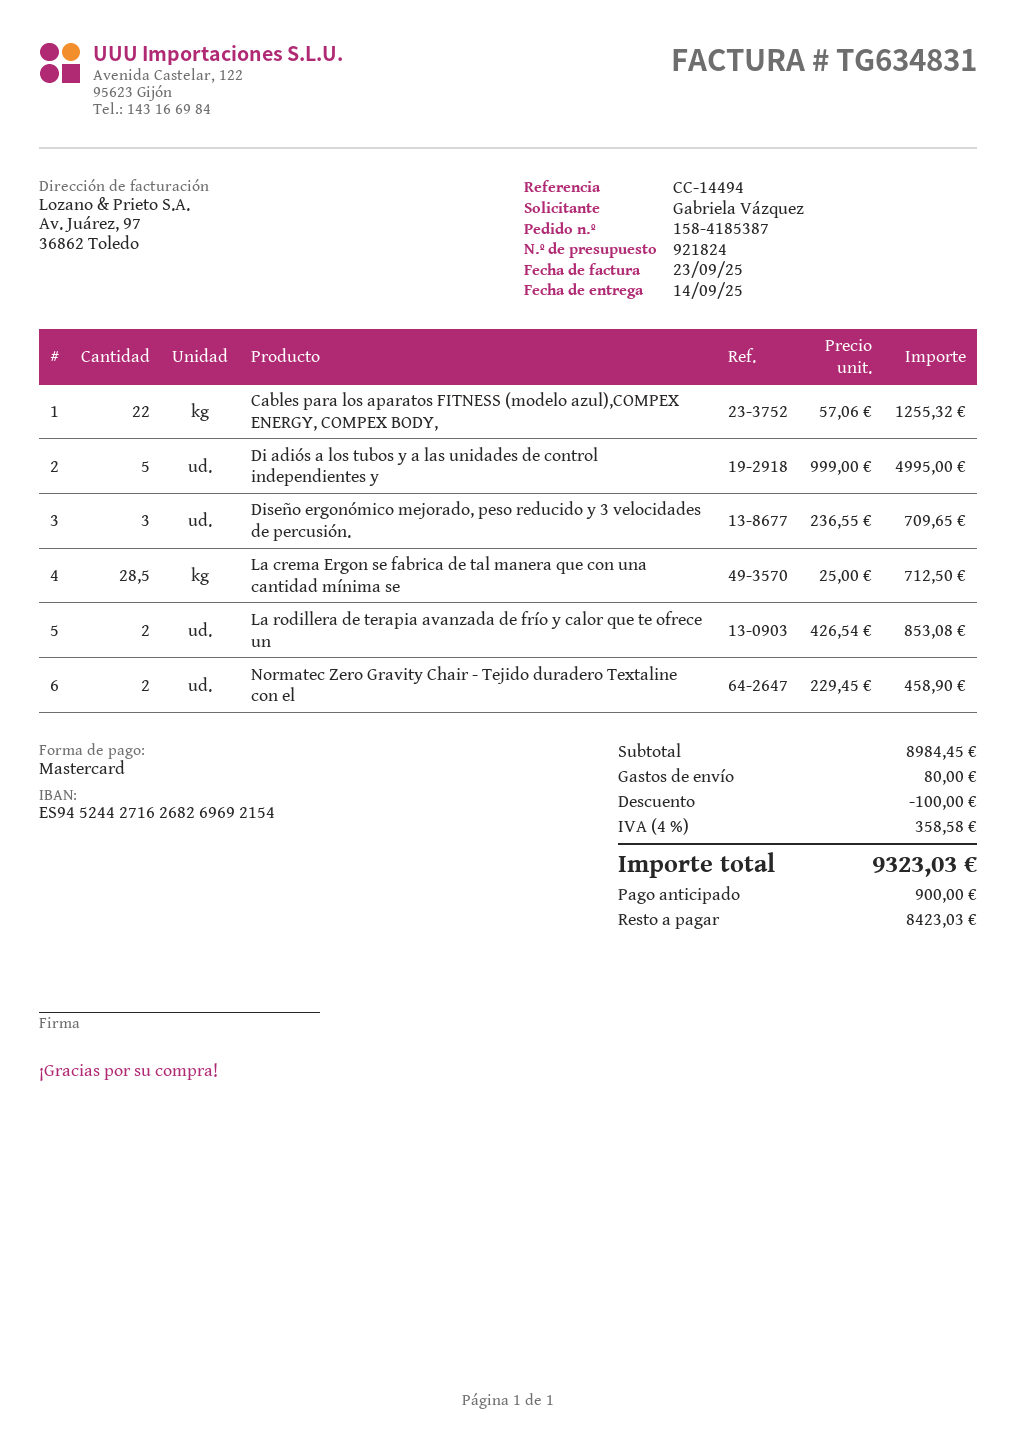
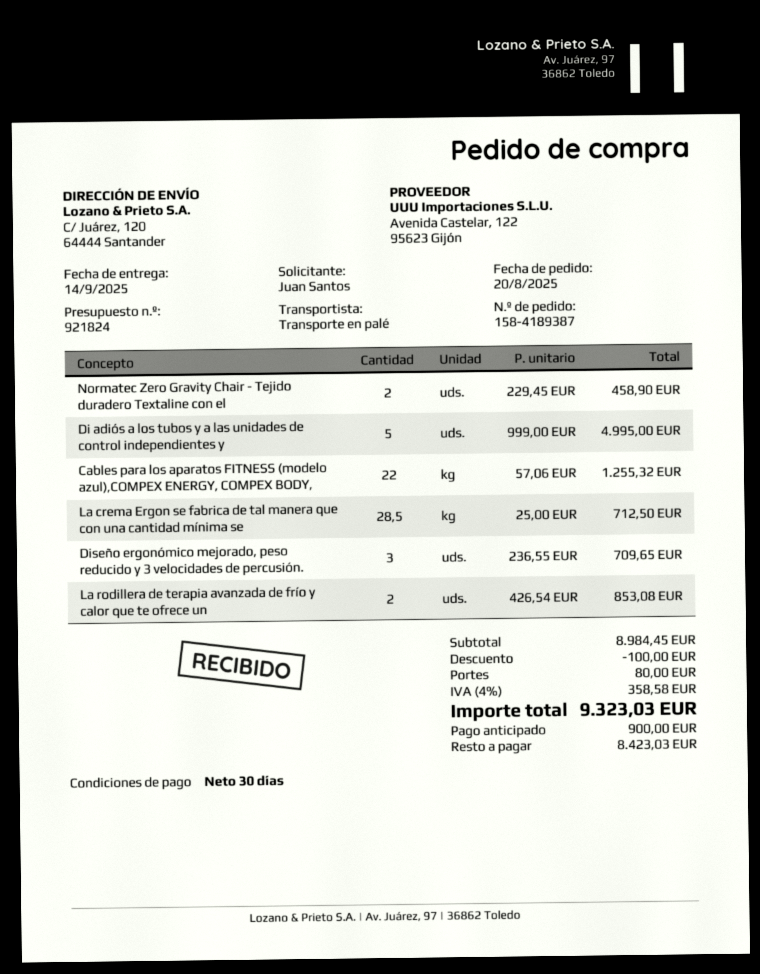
order number: 158-4185387 -> 158-4189387
ordered by: Gabriela Vázquez -> Juan Santos

